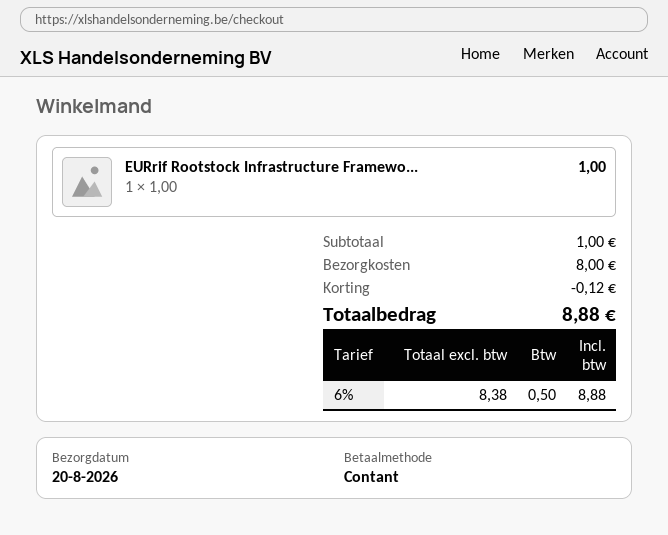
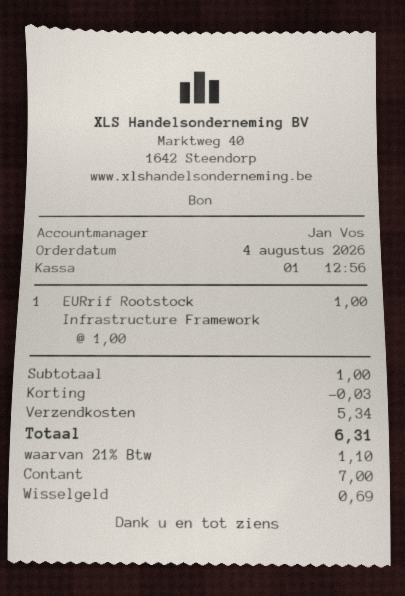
discount: 0.12 -> 0.03
shipping: 8.00 -> 5.34
tax: 6% = 0.50 -> 21% = 1.10
total: 8.88 -> 6.31

